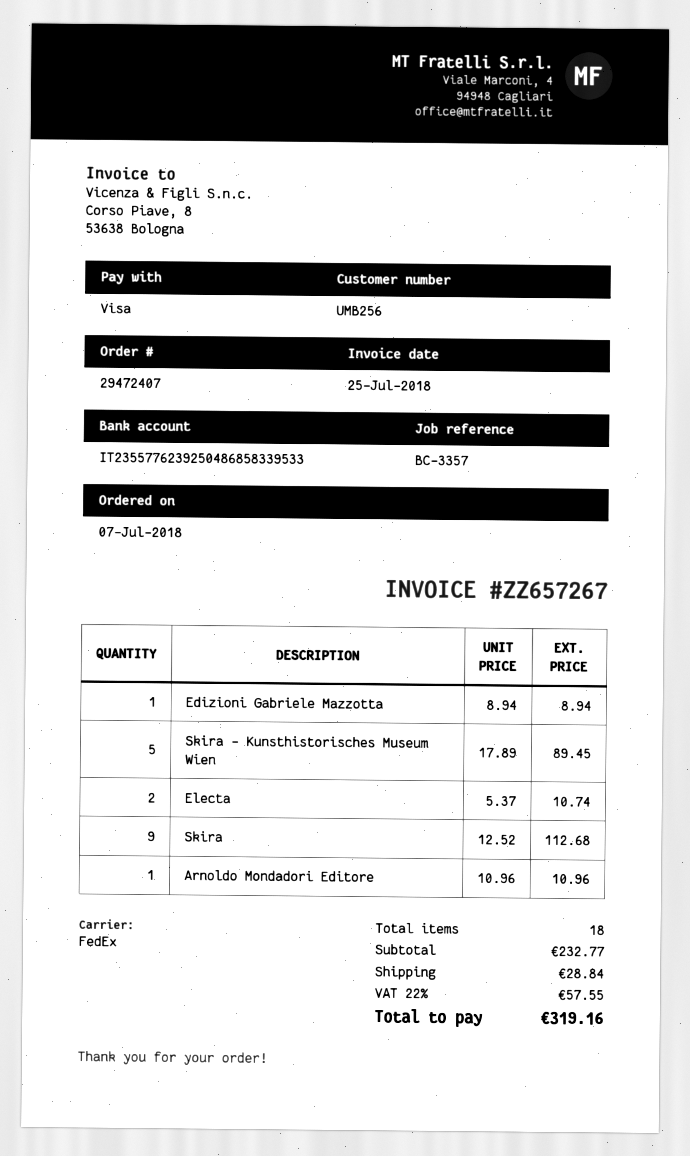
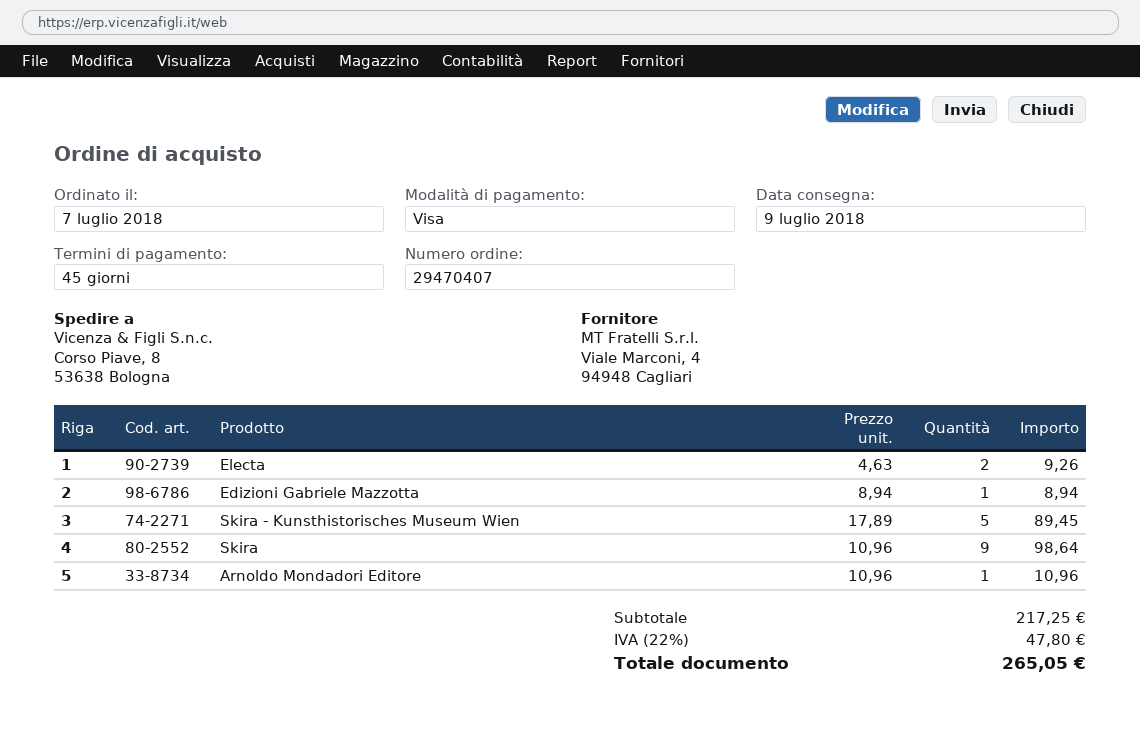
order number: 29472407 -> 29470407
Electa: 2 x 5.37 = 10.74 -> 2 x 4.63 = 9.26
Skira: 9 x 12.52 = 112.68 -> 9 x 10.96 = 98.64
subtotal: 232.77 -> 217.25
shipping: 28.84 -> none
tax: 22% = 57.55 -> 22% = 47.80
total: 319.16 -> 265.05

